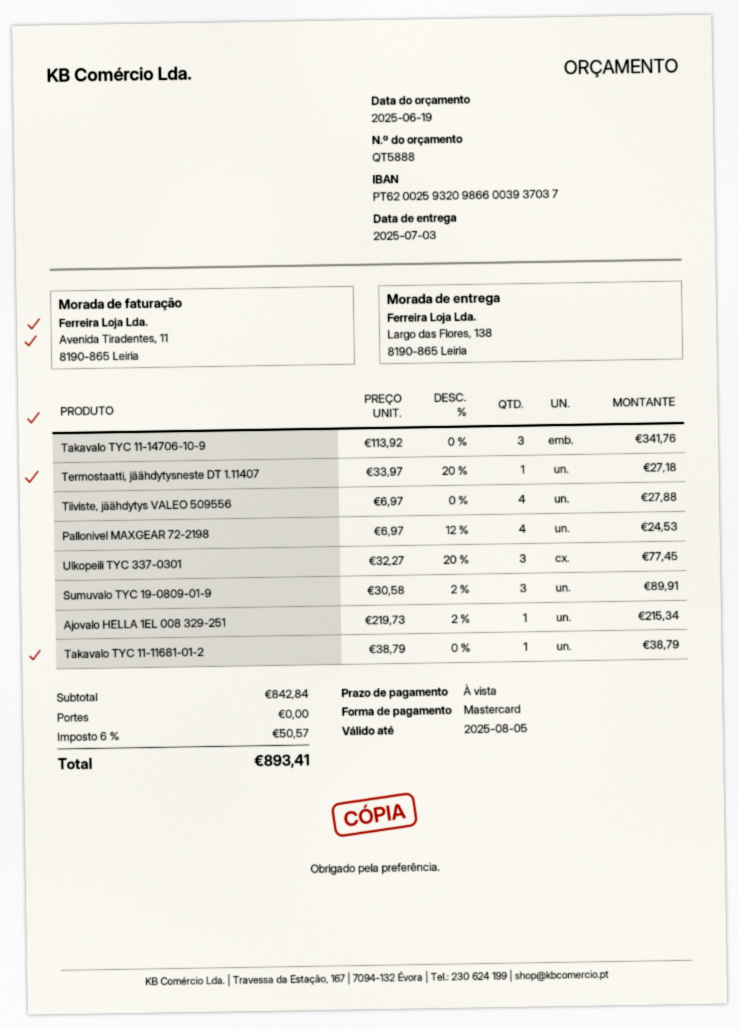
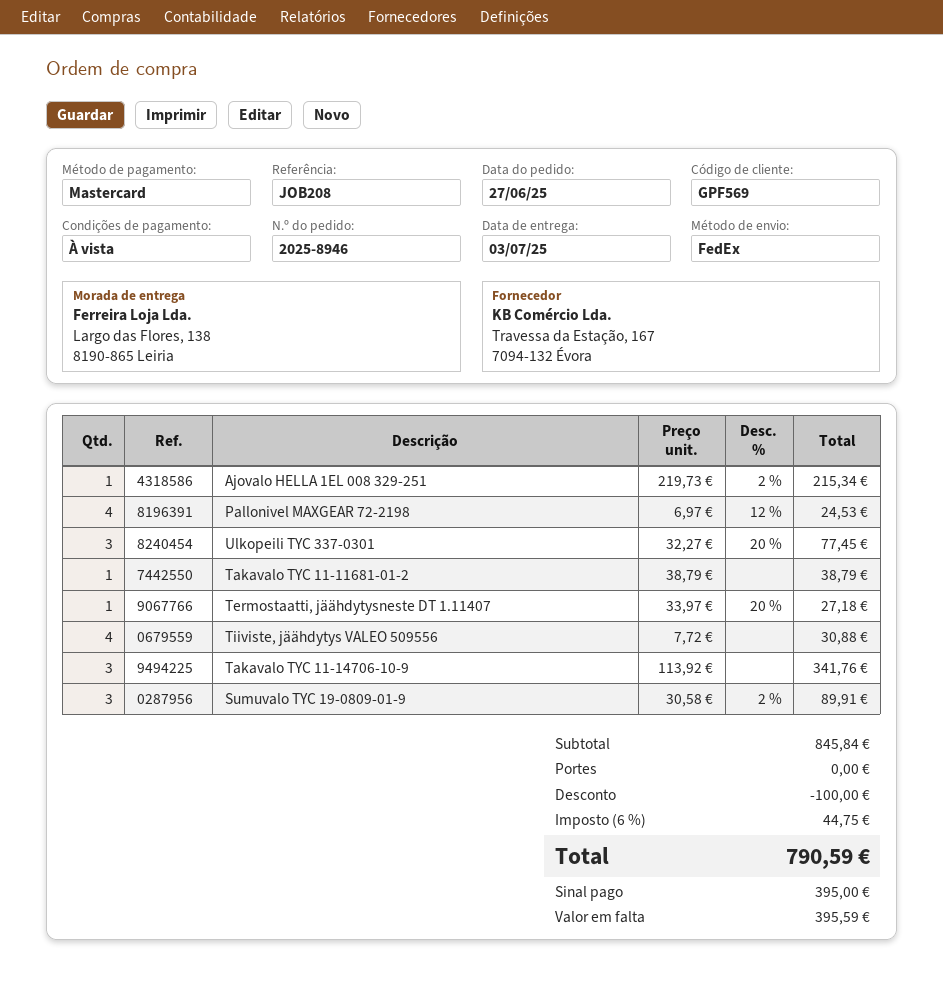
Tiiviste, jäähdytys VALEO 509556: 4 x 6.97 = 27.88 -> 4 x 7.72 = 30.88
subtotal: 842.84 -> 845.84
discount: none -> 100.00
tax: 6% = 50.57 -> 6% = 44.75
total: 893.41 -> 790.59

